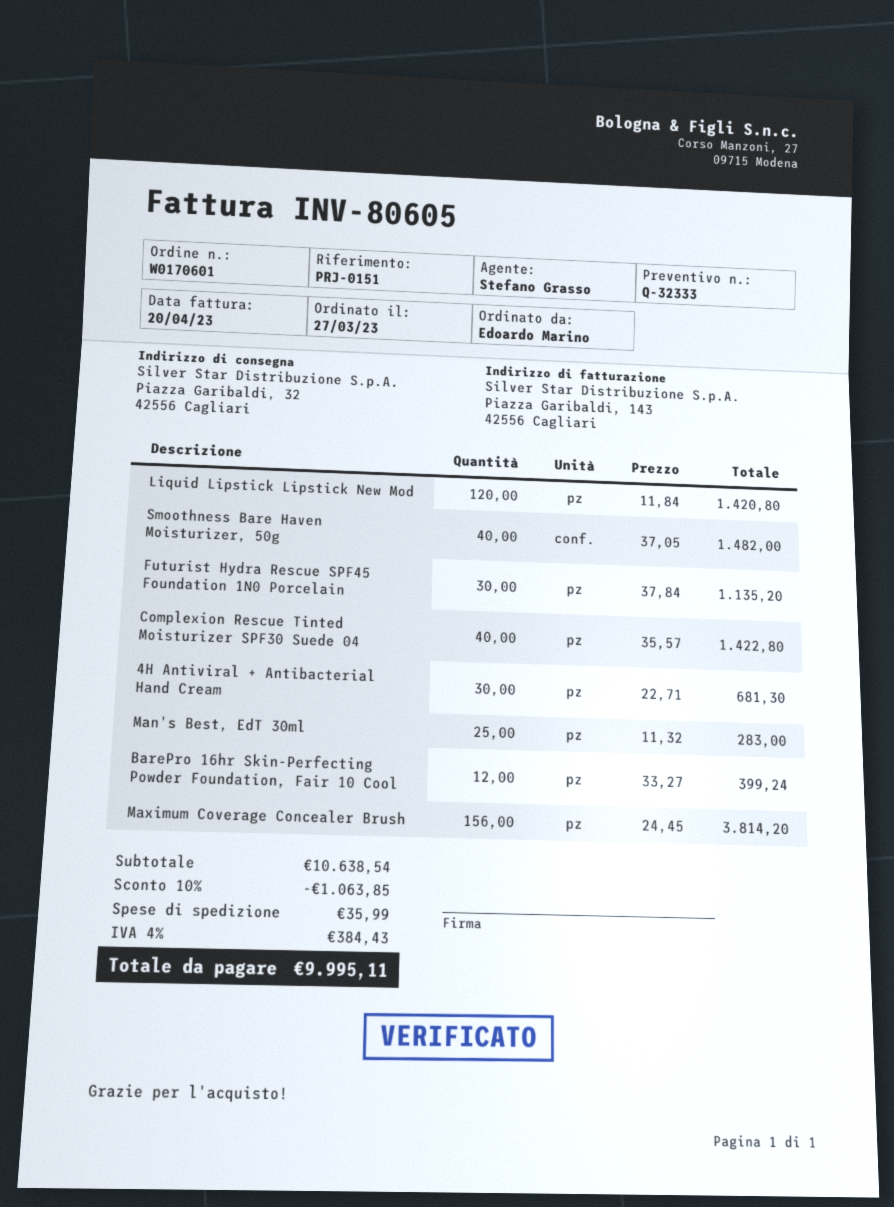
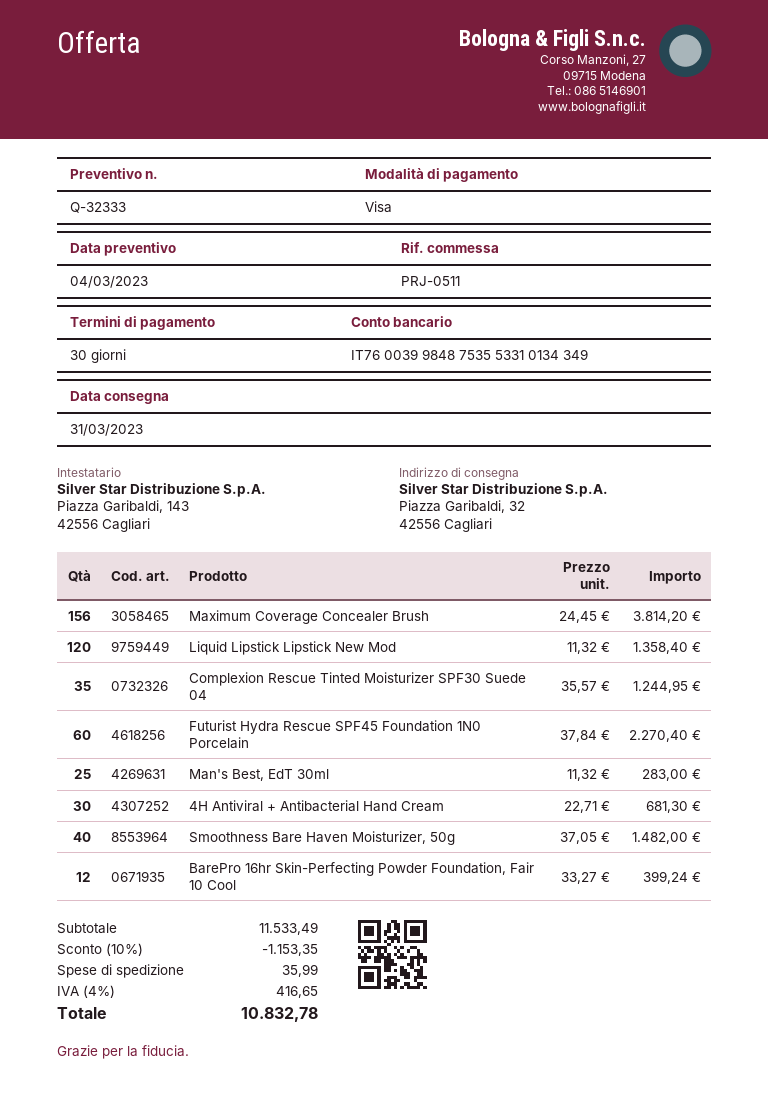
reference: PRJ-0151 -> PRJ-0511
Liquid Lipstick Lipstick New Mod: 120 x 11.84 = 1420.80 -> 120 x 11.32 = 1358.40
Futurist Hydra Rescue SPF45 Foundation 1N0 Porcelain: 30 x 37.84 = 1135.20 -> 60 x 37.84 = 2270.40
Complexion Rescue Tinted Moisturizer SPF30 Suede 04: 40 x 35.57 = 1422.80 -> 35 x 35.57 = 1244.95
subtotal: 10638.54 -> 11533.49
discount: 10% = 1063.85 -> 10% = 1153.35
tax: 4% = 384.43 -> 4% = 416.65
total: 9995.11 -> 10832.78

